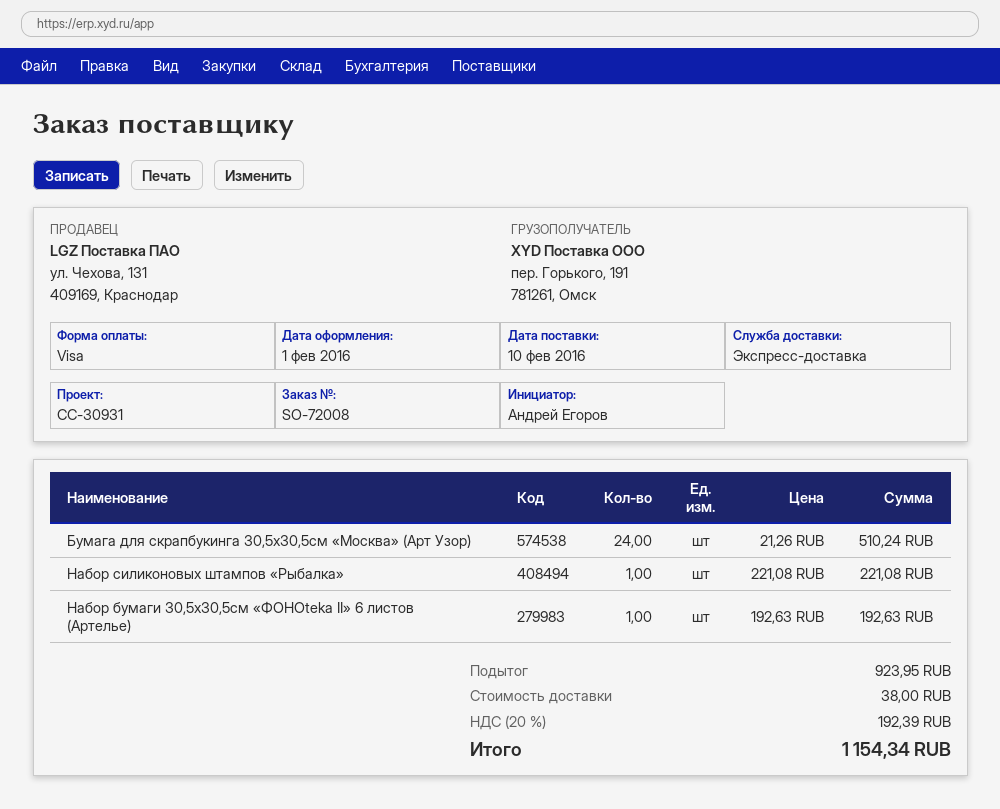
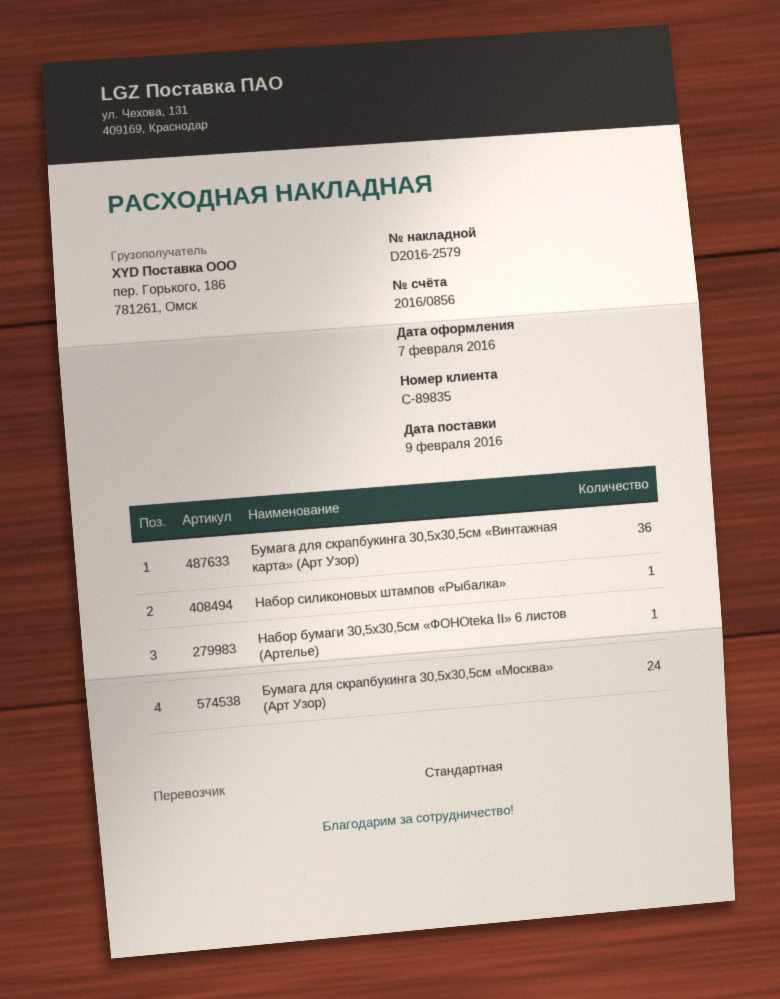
order date: 2016-02-01 -> 2016-02-07
delivery date: 2016-02-10 -> 2016-02-09
shipping method: express -> standard
ship to: пер. Горького, 191, 781261, Омск -> пер. Горького, 186, 781261, Омск
Бумага для скрапбукинга 30,5х30,5см «Винтажная карта» (Арт Узор): none -> 36

